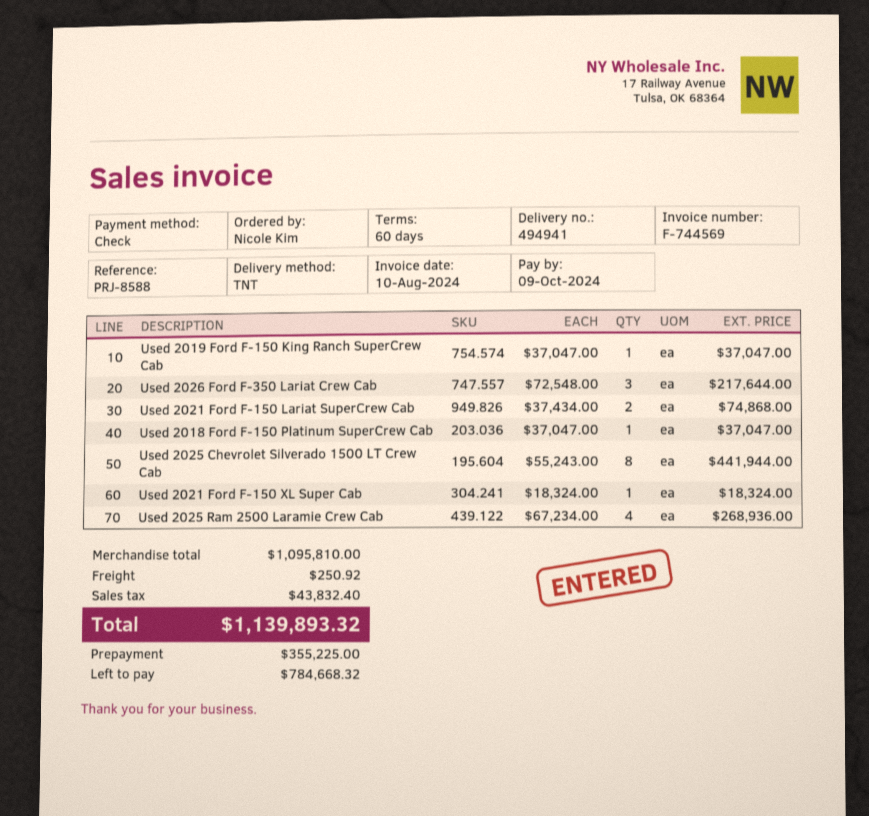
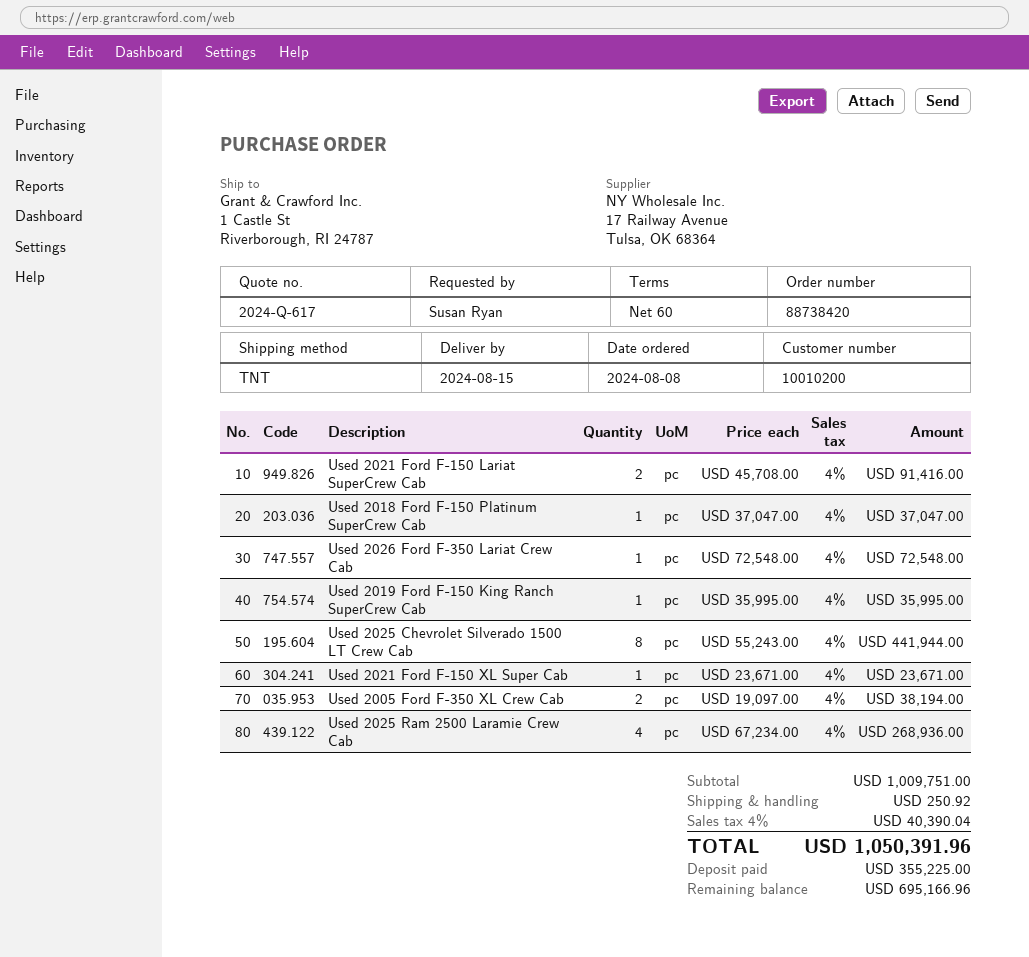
ordered by: Nicole Kim -> Susan Ryan
Used 2019 Ford F-150 King Ranch SuperCrew Cab: 1 x 37047.00 = 37047.00 -> 1 x 35995.00 = 35995.00
Used 2026 Ford F-350 Lariat Crew Cab: 3 x 72548.00 = 217644.00 -> 1 x 72548.00 = 72548.00
Used 2021 Ford F-150 Lariat SuperCrew Cab: 2 x 37434.00 = 74868.00 -> 2 x 45708.00 = 91416.00
Used 2021 Ford F-150 XL Super Cab: 1 x 18324.00 = 18324.00 -> 1 x 23671.00 = 23671.00
Used 2005 Ford F-350 XL Crew Cab: none -> 2 x 19097.00 = 38194.00
subtotal: 1095810.00 -> 1009751.00
tax: 43832.40 -> 40390.04
total: 1139893.32 -> 1050391.96
balance: 784668.32 -> 695166.96

